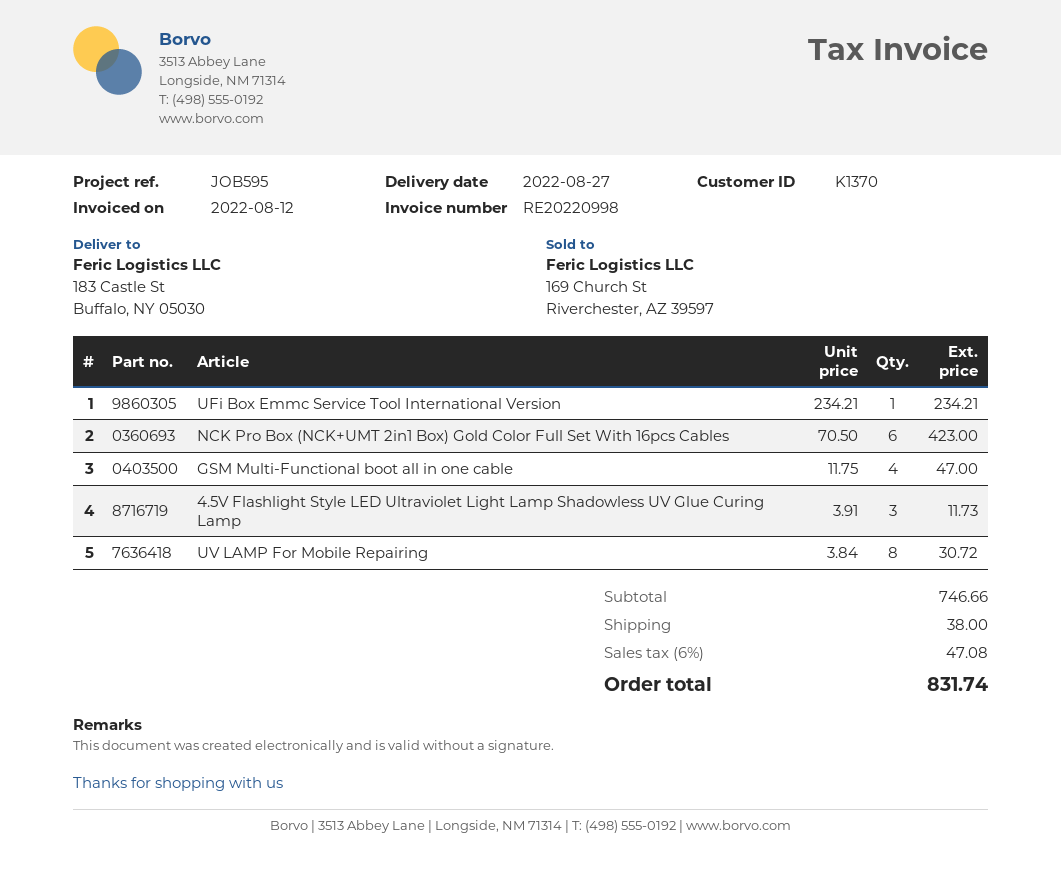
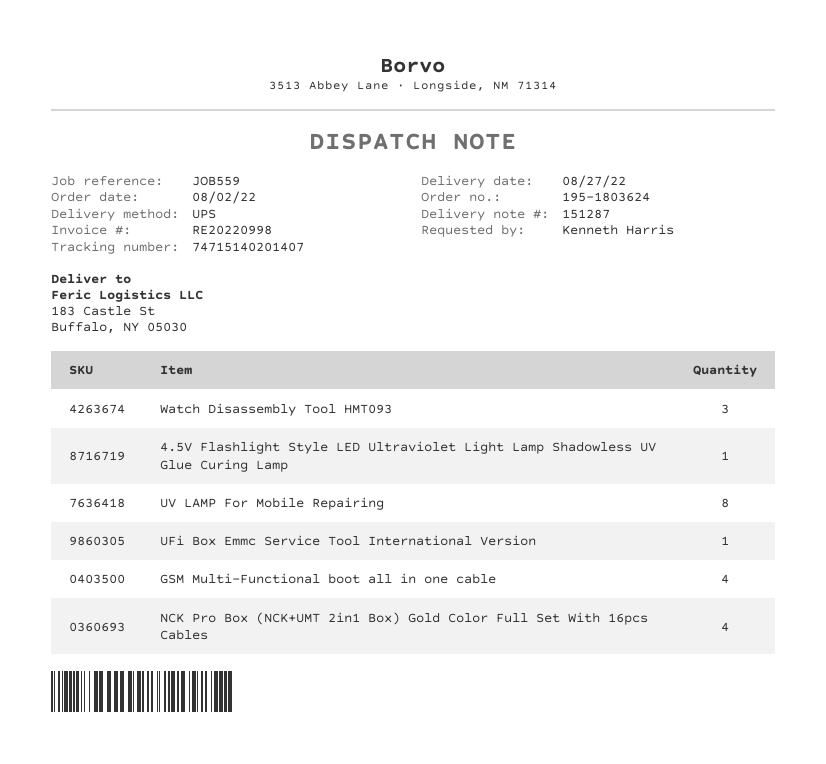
reference: JOB595 -> JOB559
NCK Pro Box (NCK+UMT 2in1 Box) Gold Color Full Set With 16pcs Cables: 6 -> 4
4.5V Flashlight Style LED Ultraviolet Light Lamp Shadowless UV Glue Curing Lamp: 3 -> 1
Watch Disassembly Tool HMT093: none -> 3

